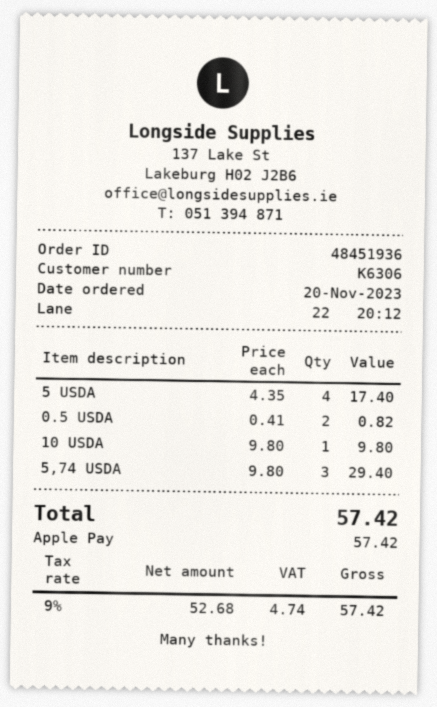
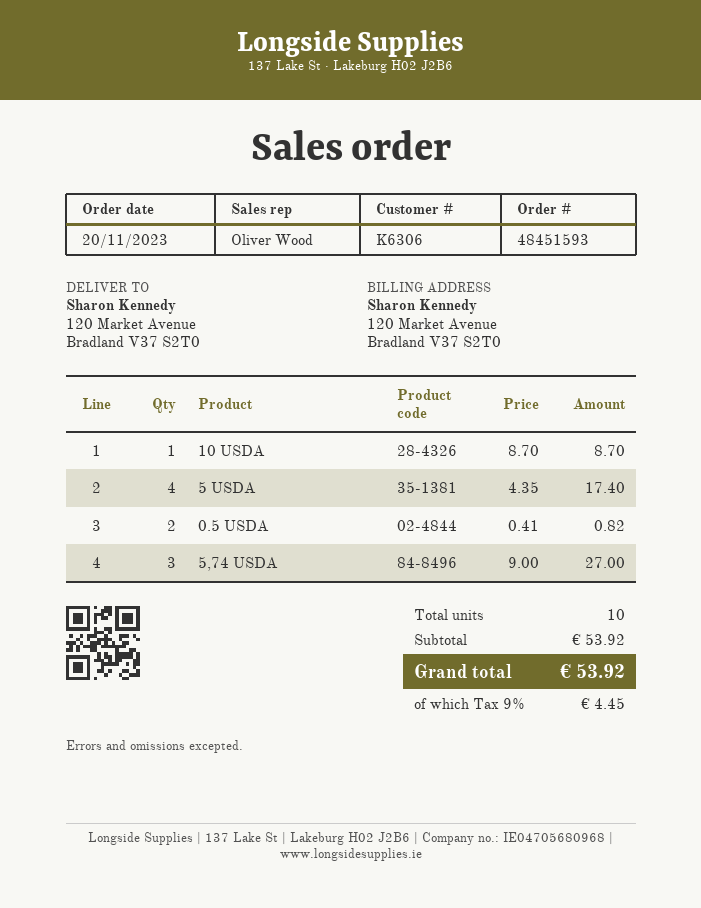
order number: 48451936 -> 48451593
10 USDA: 1 x 9.80 = 9.80 -> 1 x 8.70 = 8.70
5,74 USDA: 3 x 9.80 = 29.40 -> 3 x 9.00 = 27.00
tax: 9% = 4.74 -> 9% = 4.45
total: 57.42 -> 53.92

